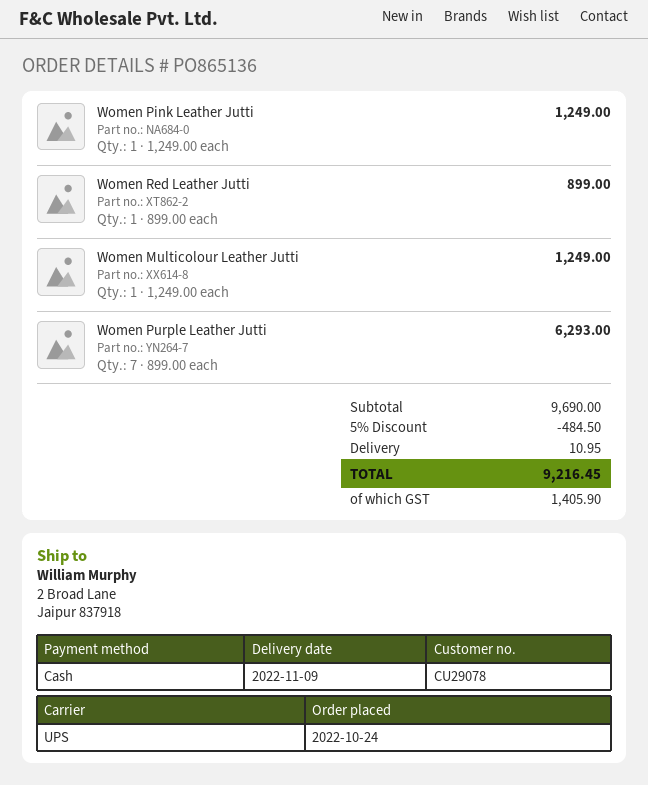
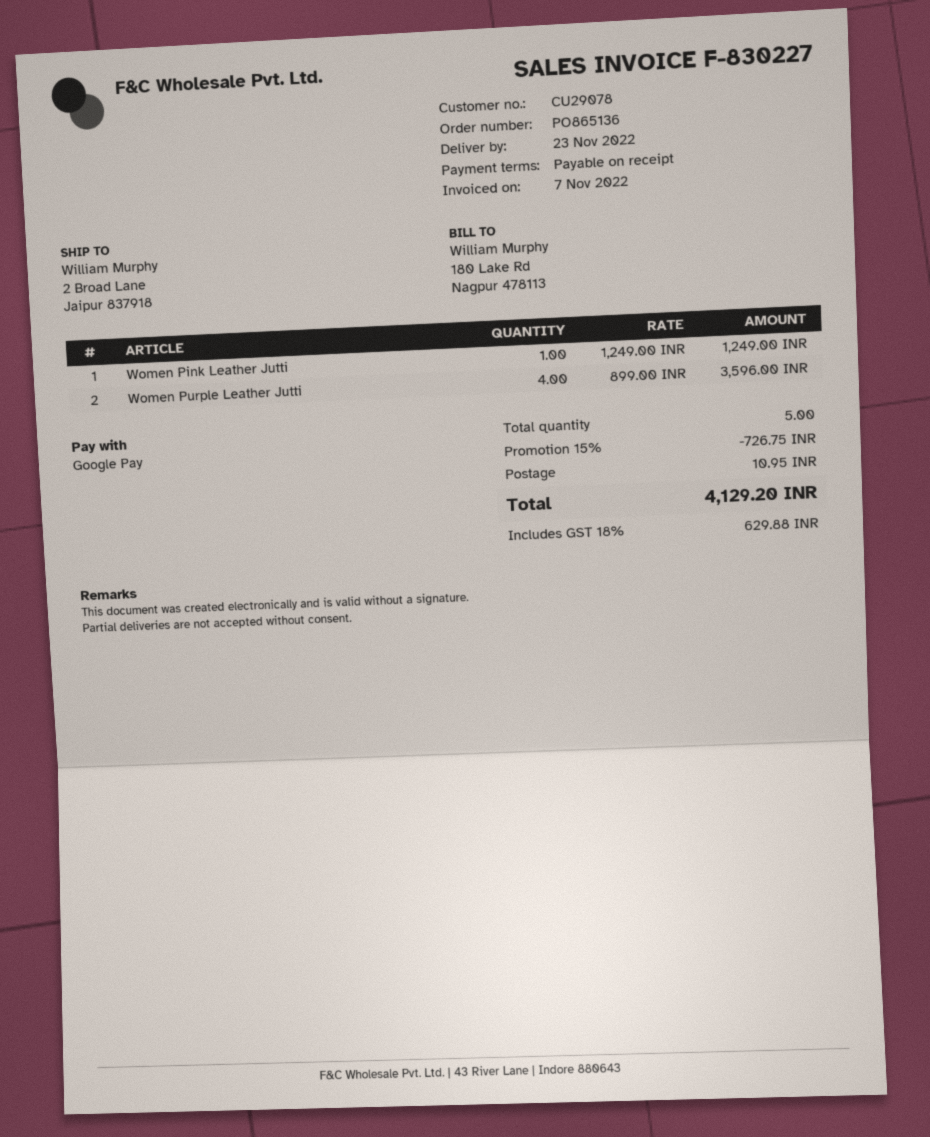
delivery date: 2022-11-09 -> 2022-11-23
payment method: cash -> Google Pay
Women Red Leather Jutti: 1 x 899.00 = 899.00 -> none
Women Multicolour Leather Jutti: 1 x 1249.00 = 1249.00 -> none
Women Purple Leather Jutti: 7 x 899.00 = 6293.00 -> 4 x 899.00 = 3596.00
discount: 5% = 484.50 -> 15% = 726.75
tax: 1405.90 -> 629.88
total: 9216.45 -> 4129.20

